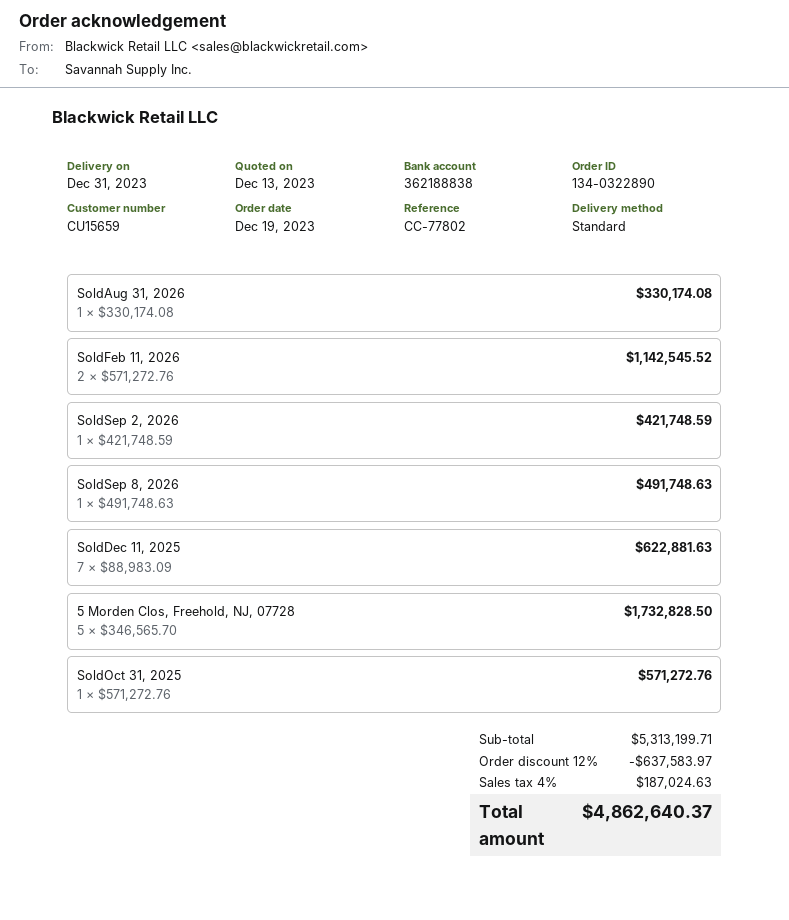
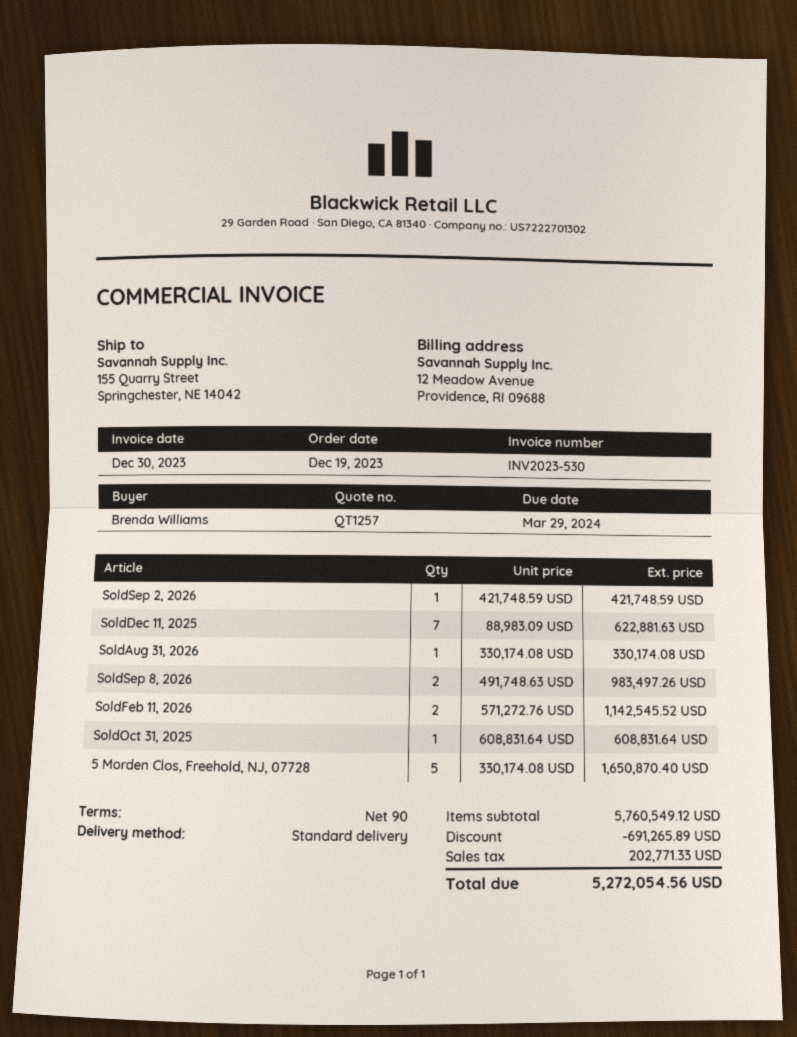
SoldSep 8, 2026: 1 x 491748.63 = 491748.63 -> 2 x 491748.63 = 983497.26
5 Morden Clos, Freehold, NJ, 07728: 5 x 346565.70 = 1732828.50 -> 5 x 330174.08 = 1650870.40
SoldOct 31, 2025: 1 x 571272.76 = 571272.76 -> 1 x 608831.64 = 608831.64
subtotal: 5313199.71 -> 5760549.12
discount: 637583.97 -> 691265.89
tax: 187024.63 -> 202771.33
total: 4862640.37 -> 5272054.56

